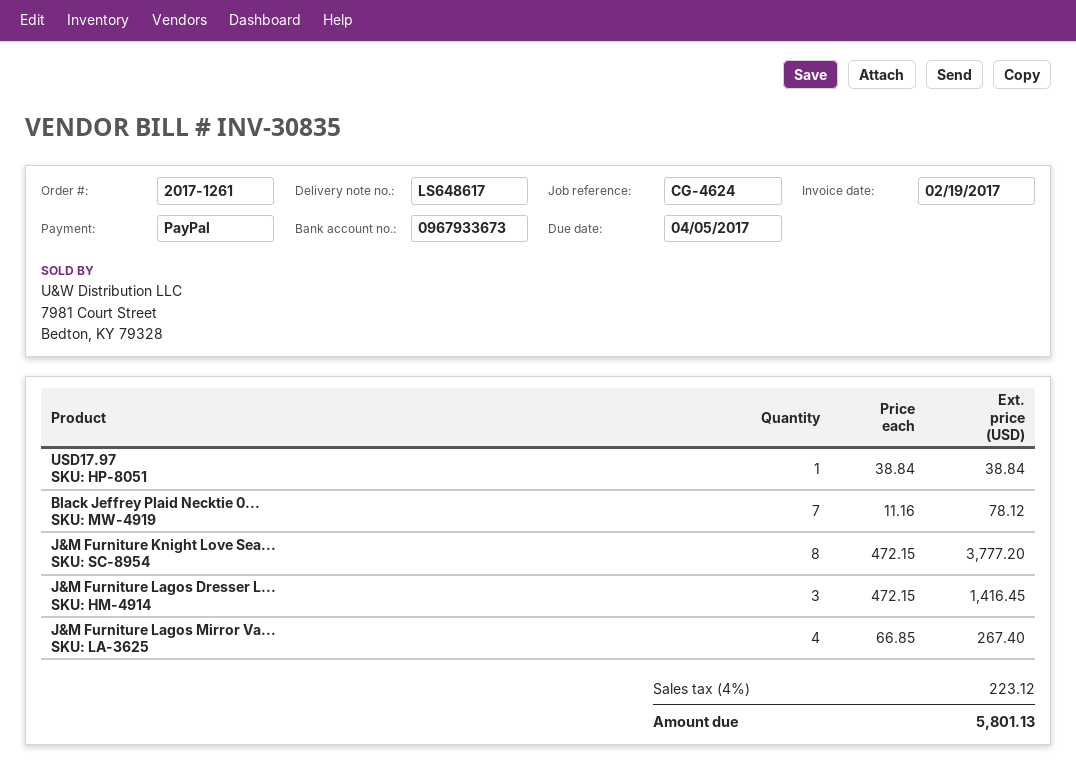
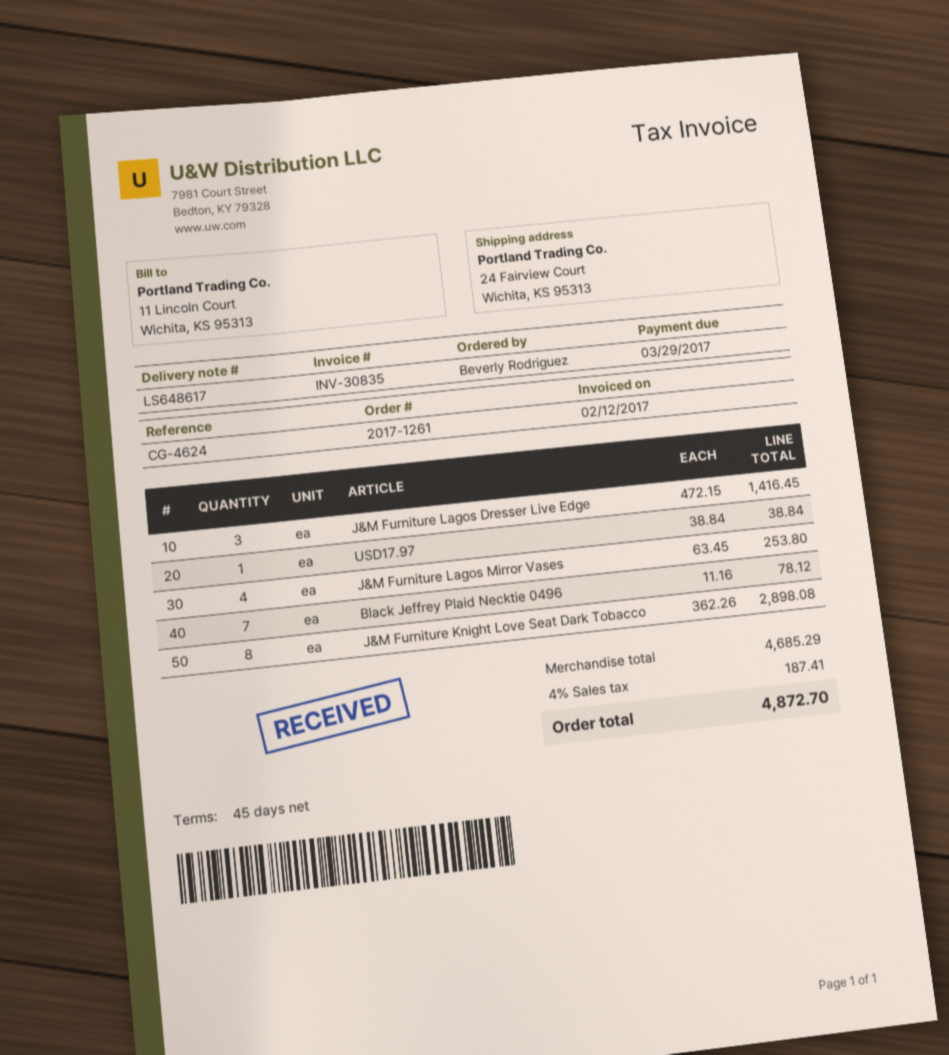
invoice date: 2017-02-19 -> 2017-02-12
due date: 2017-04-05 -> 2017-03-29
J&M Furniture Knight Love Sea...: 8 x 472.15 = 3777.20 -> 8 x 362.26 = 2898.08
J&M Furniture Lagos Mirror Va...: 4 x 66.85 = 267.40 -> 4 x 63.45 = 253.80
tax: 4% = 223.12 -> 4% = 187.41
total: 5801.13 -> 4872.70

